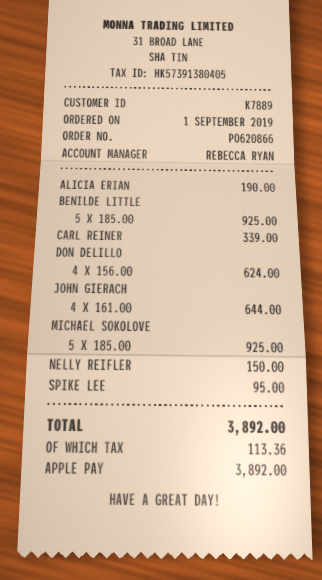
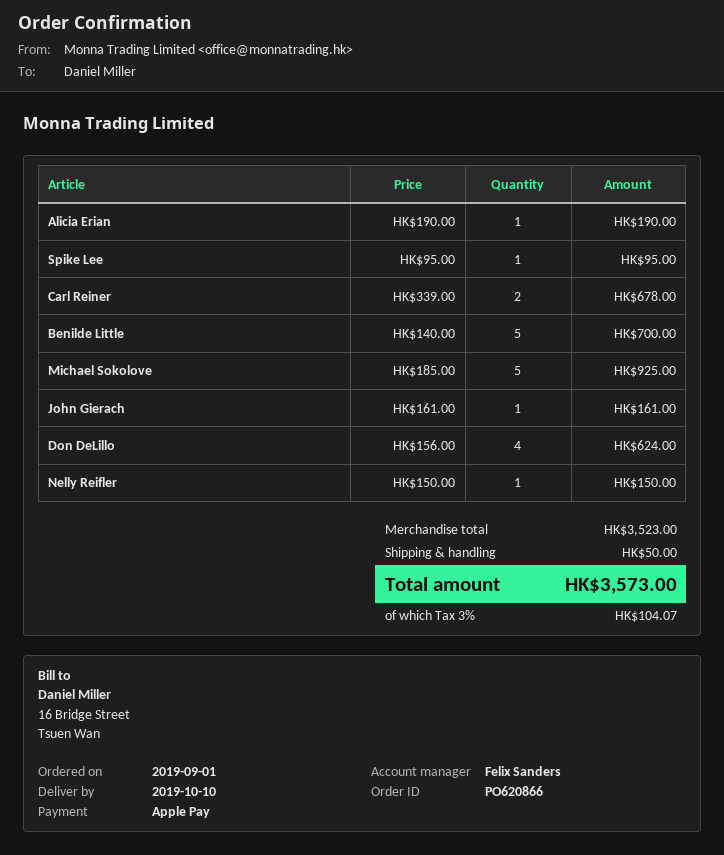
sales rep: REBECCA RYAN -> Felix Sanders
BENILDE LITTLE: 5 x 185.00 = 925.00 -> 5 x 140.00 = 700.00
CARL REINER: 1 x 339.00 = 339.00 -> 2 x 339.00 = 678.00
JOHN GIERACH: 4 x 161.00 = 644.00 -> 1 x 161.00 = 161.00
shipping: none -> 50.00
tax: 113.36 -> 104.07
total: 3892.00 -> 3573.00

